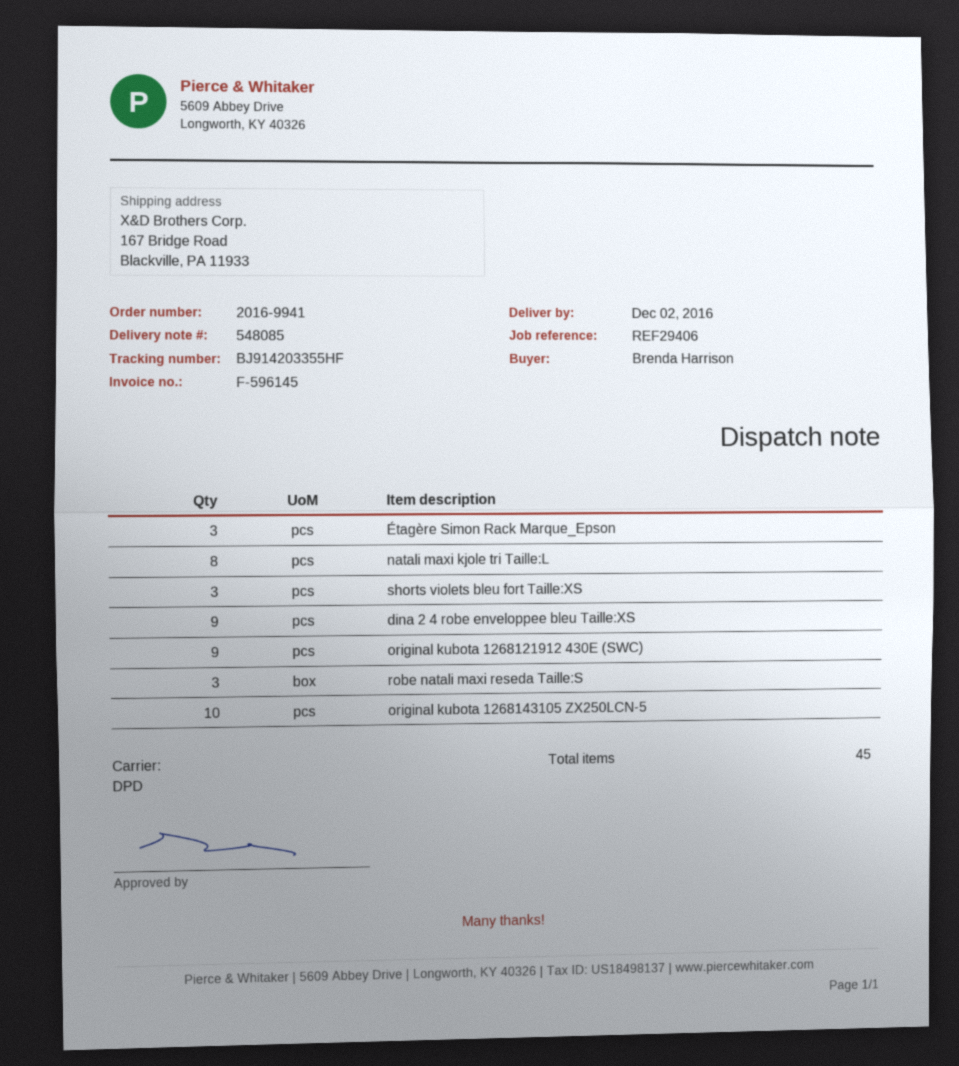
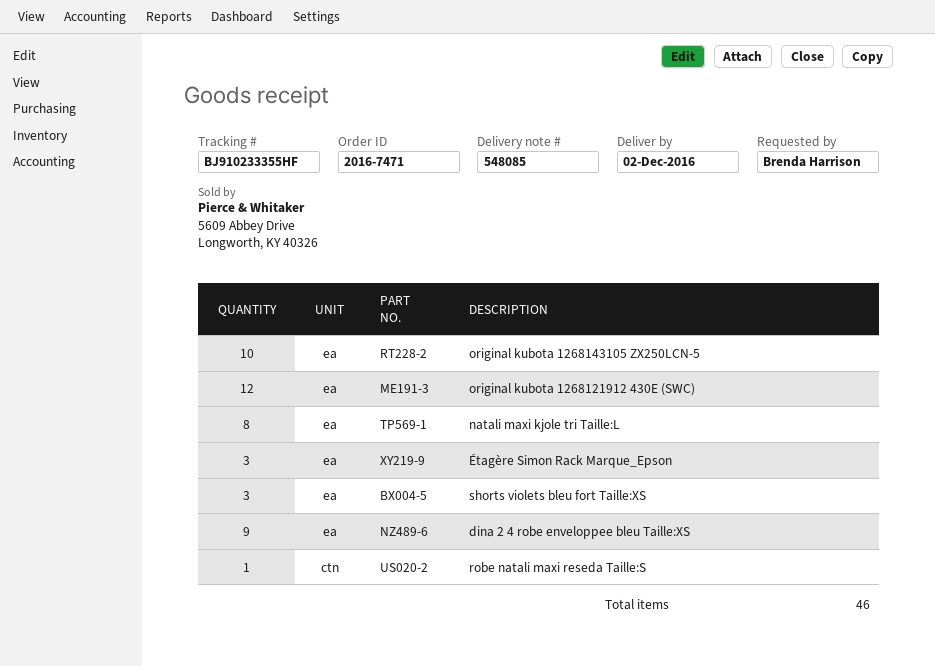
order number: 2016-9941 -> 2016-7471
tracking number: BJ914203355HF -> BJ910233355HF
original kubota 1268121912 430E (SWC): 9 -> 12
robe natali maxi reseda Taille:S: 3 -> 1
total quantity: 45 -> 46

